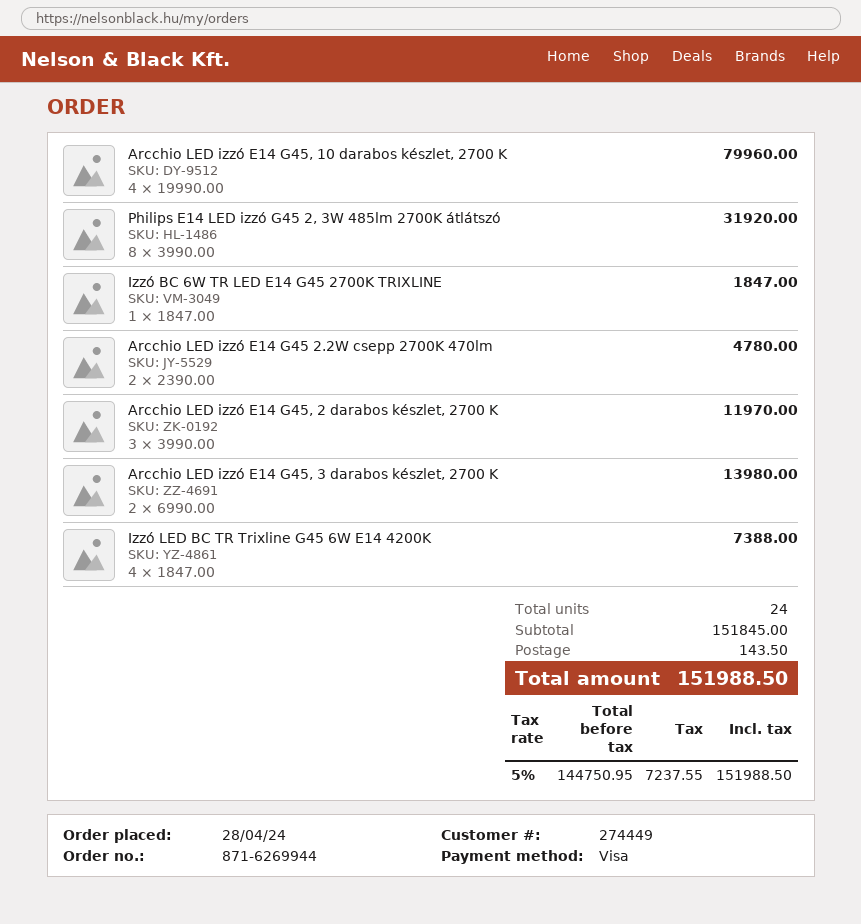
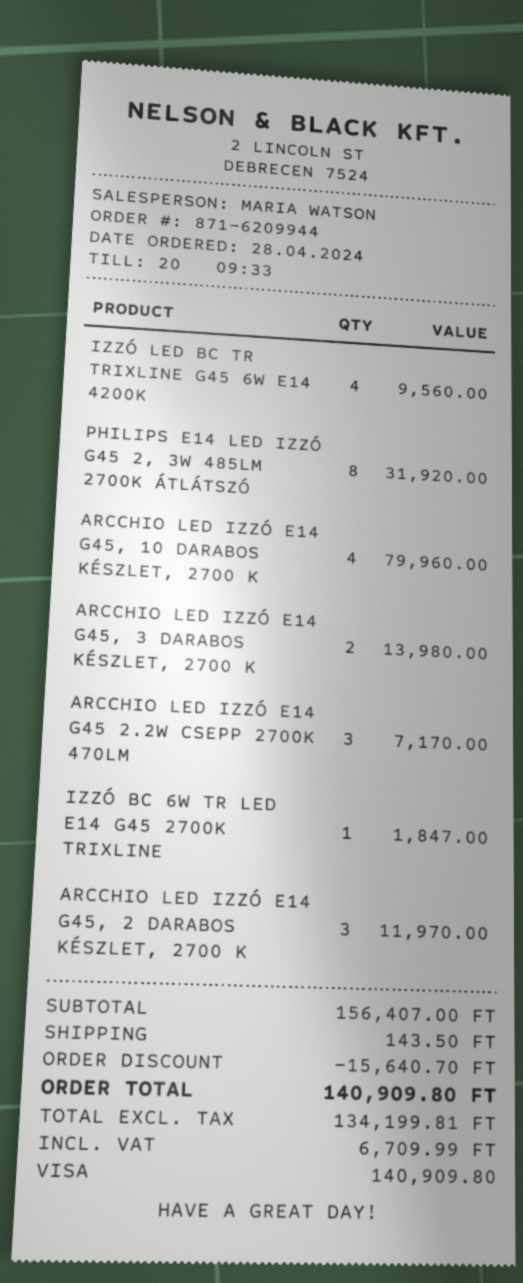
order number: 871-6269944 -> 871-6209944
Arcchio LED izzó E14 G45 2.2W csepp 2700K 470lm: 2 for 4780.00 -> 3 for 7170.00
Izzó LED BC TR Trixline G45 6W E14 4200K: 4 for 7388.00 -> 4 for 9560.00
subtotal: 151845.00 -> 156407.00
discount: none -> 15640.70
net: 144750.95 -> 134199.81
tax: 7237.55 -> 6709.99
total: 151988.50 -> 140909.80

